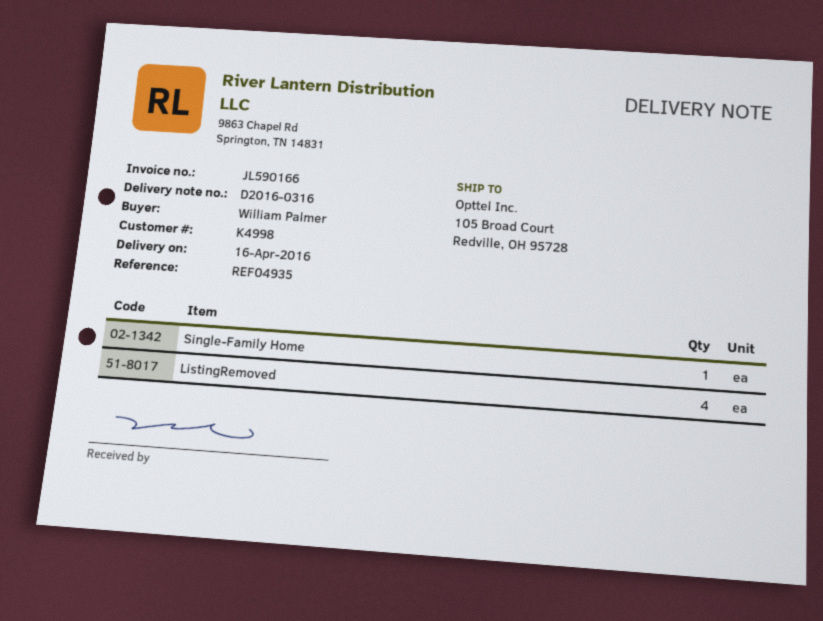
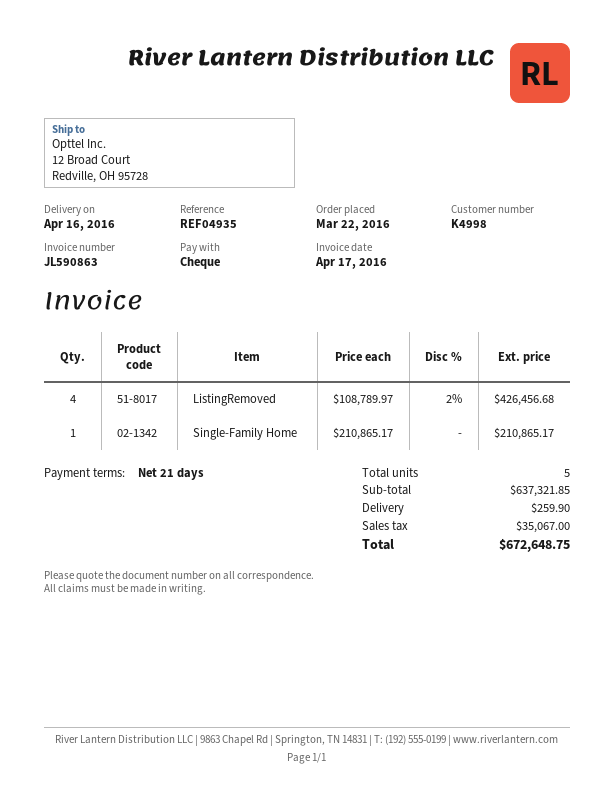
invoice number: JL590166 -> JL590863
ship to: 105 Broad Court, Redville, OH 95728 -> 12 Broad Court, Redville, OH 95728

